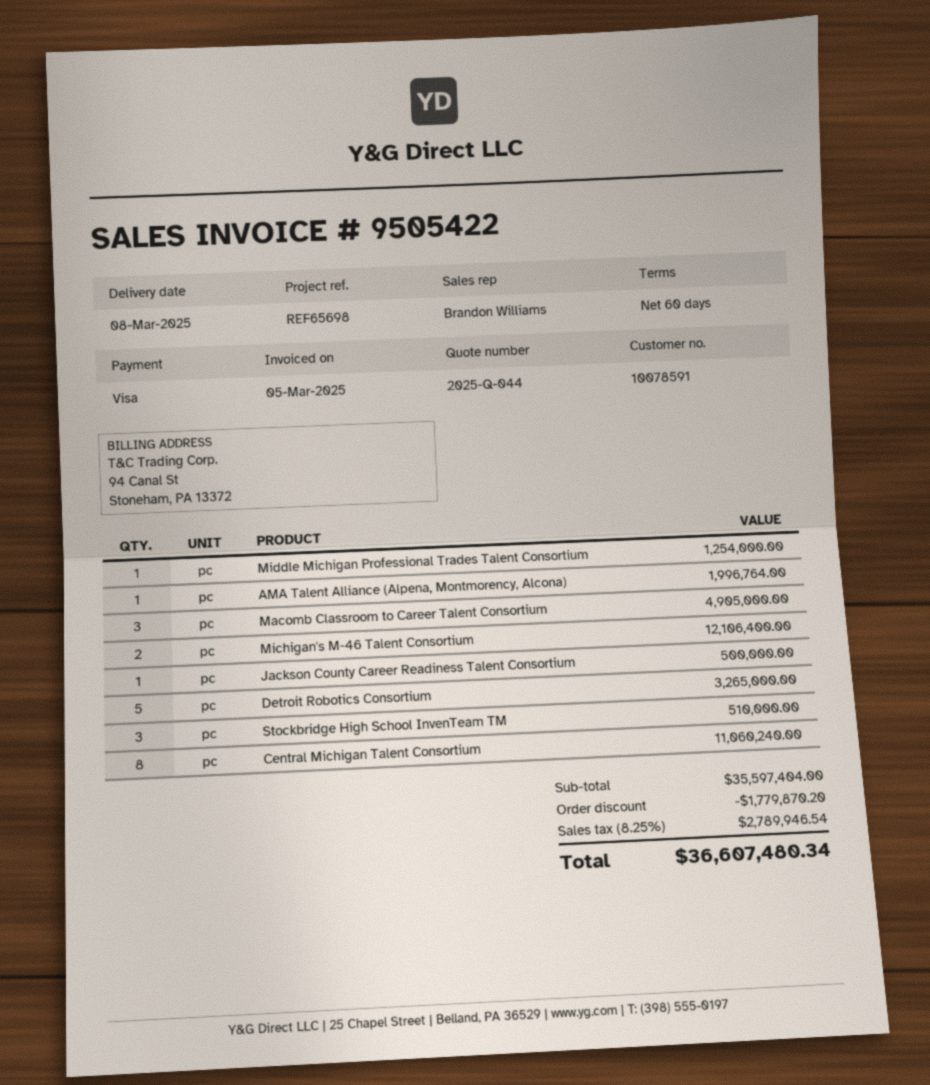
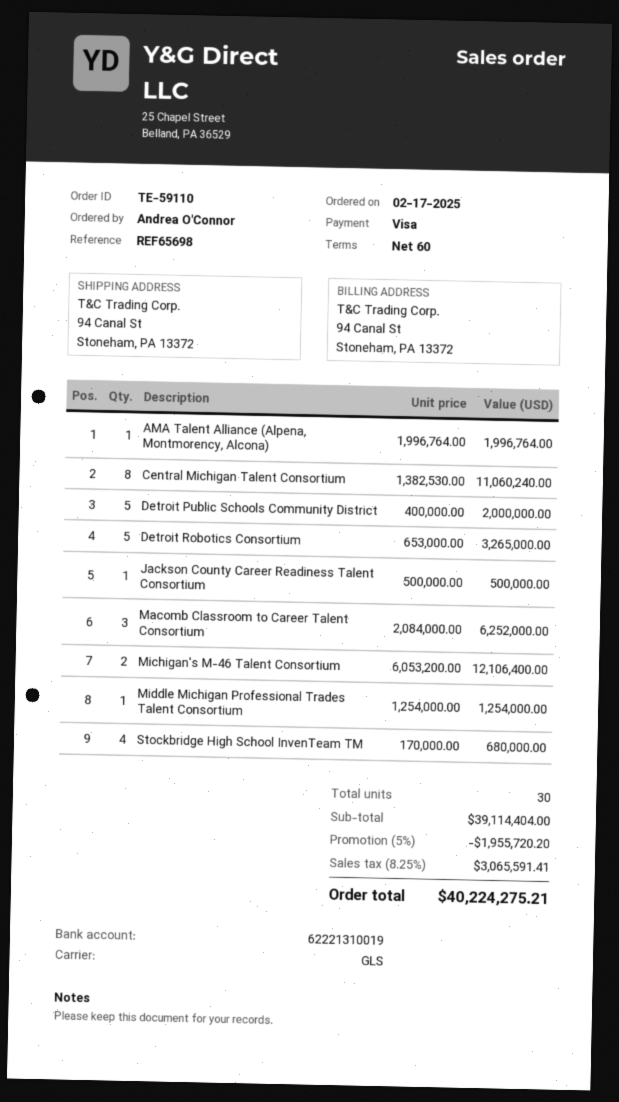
Macomb Classroom to Career Talent Consortium: 3 for 4905000.00 -> 3 for 6252000.00
Stockbridge High School InvenTeam TM: 3 for 510000.00 -> 4 for 680000.00
Detroit Public Schools Community District: none -> 5 for 2000000.00
subtotal: 35597404.00 -> 39114404.00
discount: 1779870.20 -> 1955720.20
tax: 8.25% = 2789946.54 -> 8.25% = 3065591.41
total: 36607480.34 -> 40224275.21

